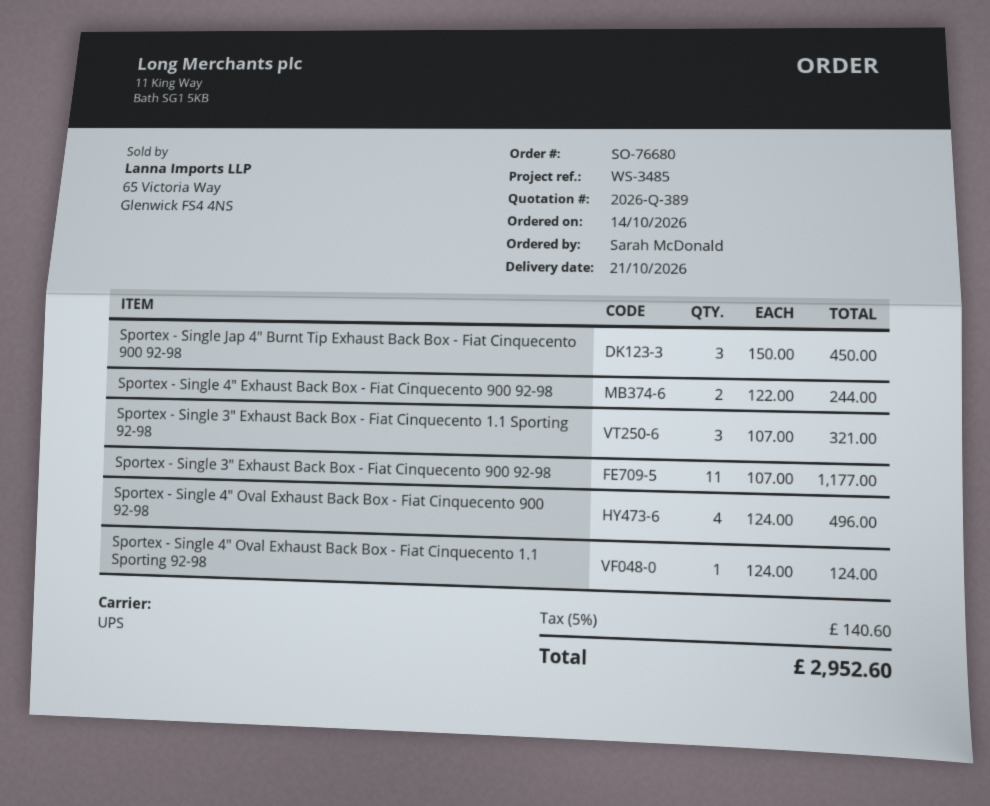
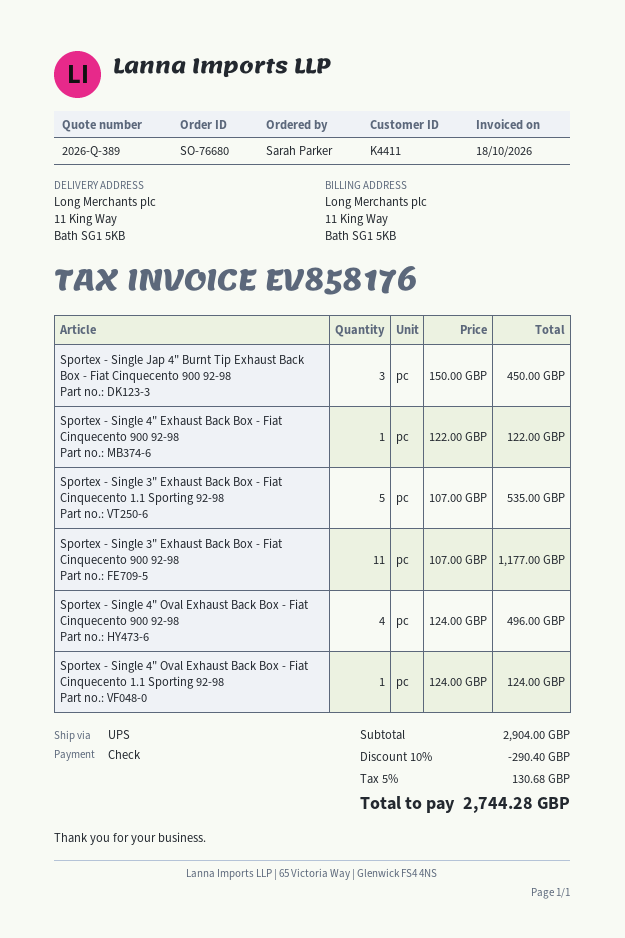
ordered by: Sarah McDonald -> Sarah Parker
Sportex - Single 4" Exhaust Back Box - Fiat Cinquecento 900 92-98: 2 x 122.00 = 244.00 -> 1 x 122.00 = 122.00
Sportex - Single 3" Exhaust Back Box - Fiat Cinquecento 1.1 Sporting 92-98: 3 x 107.00 = 321.00 -> 5 x 107.00 = 535.00
discount: none -> 10% = 290.40
tax: 5% = 140.60 -> 5% = 130.68
total: 2952.60 -> 2744.28

